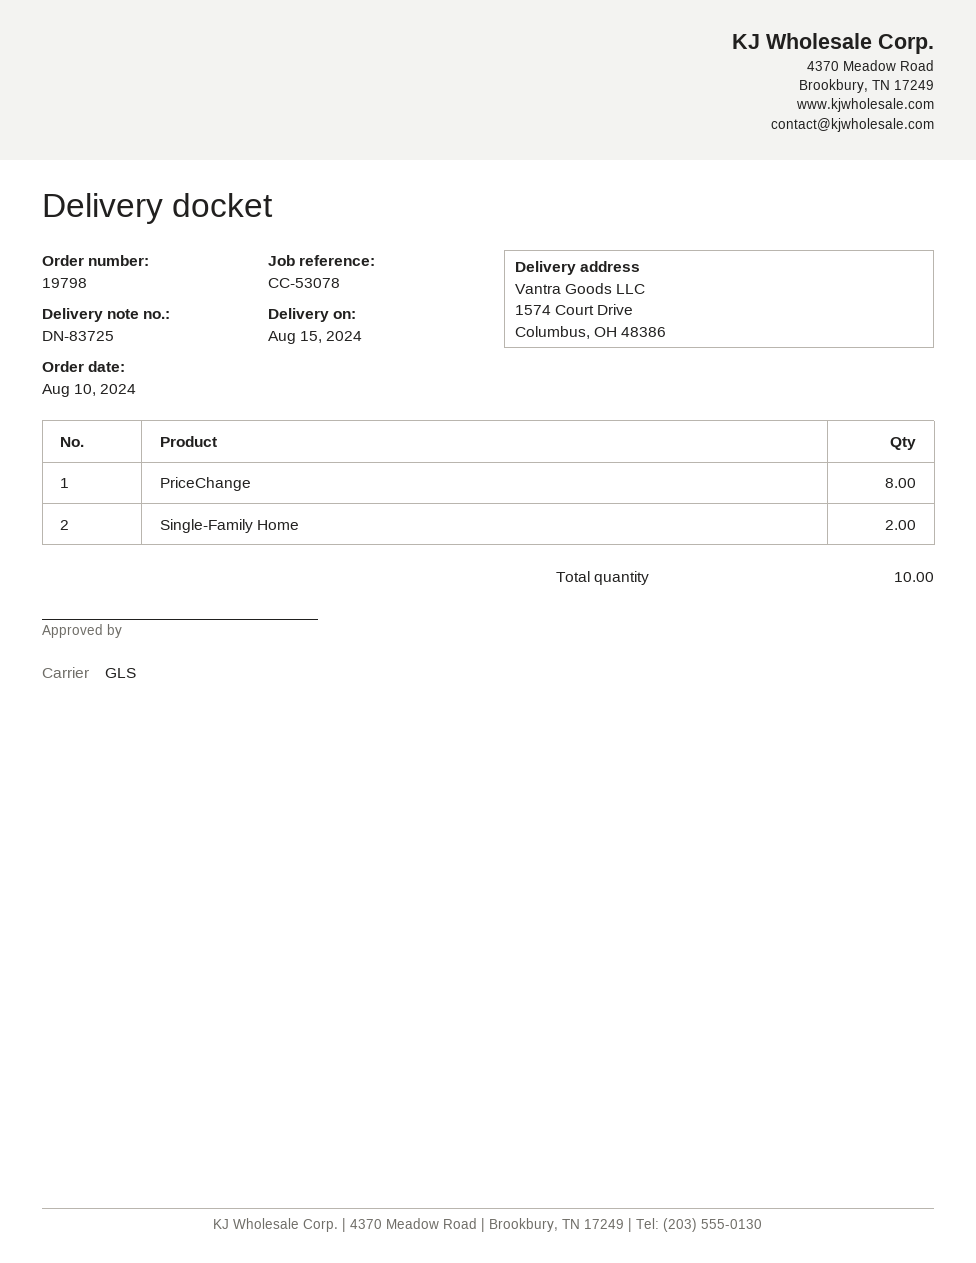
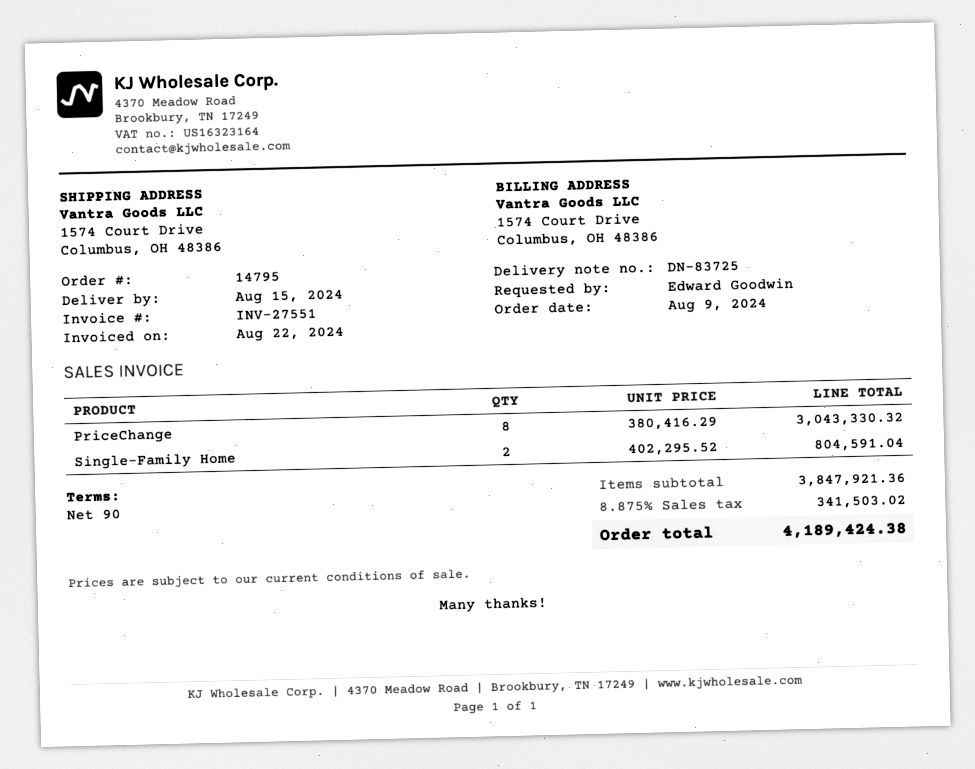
order number: 19798 -> 14795
order date: 2024-08-10 -> 2024-08-09

